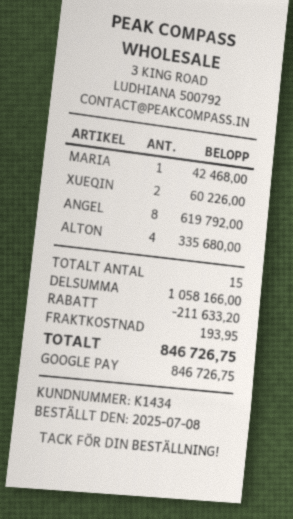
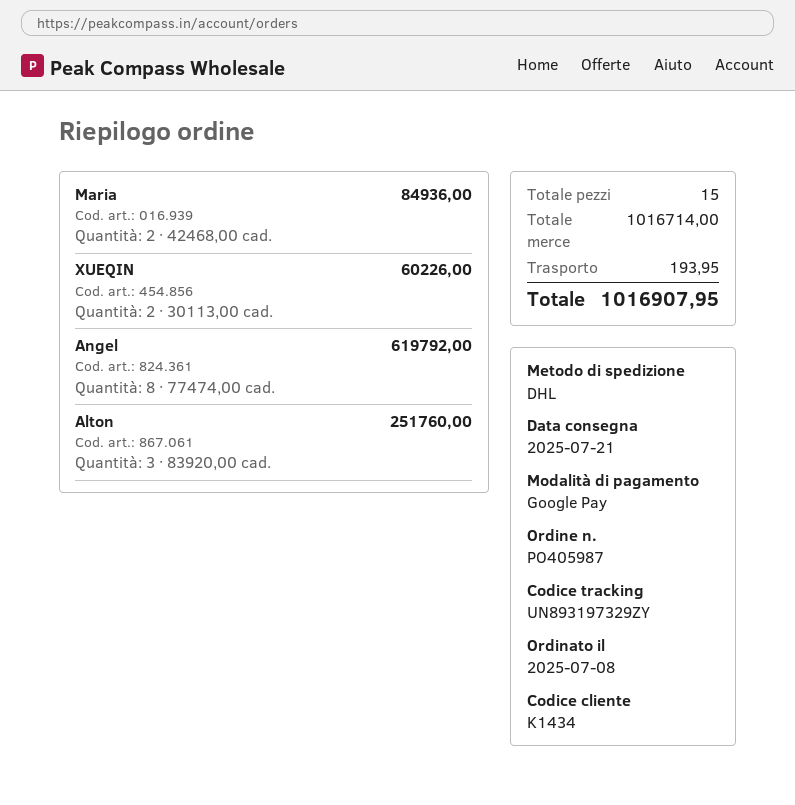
MARIA: 1 for 42468.00 -> 2 for 84936.00
ALTON: 4 for 335680.00 -> 3 for 251760.00
subtotal: 1058166.00 -> 1016714.00
discount: 211633.20 -> none
total: 846726.75 -> 1016907.95

